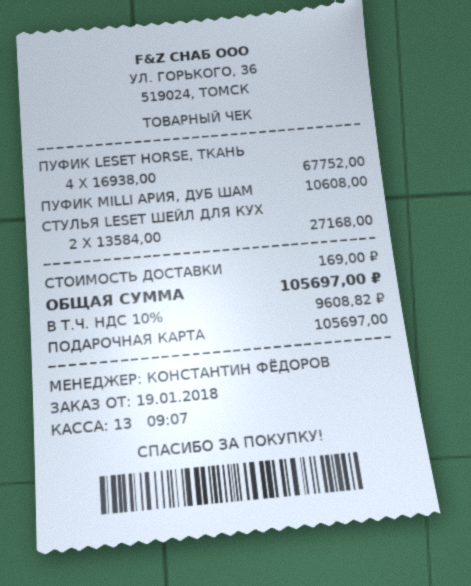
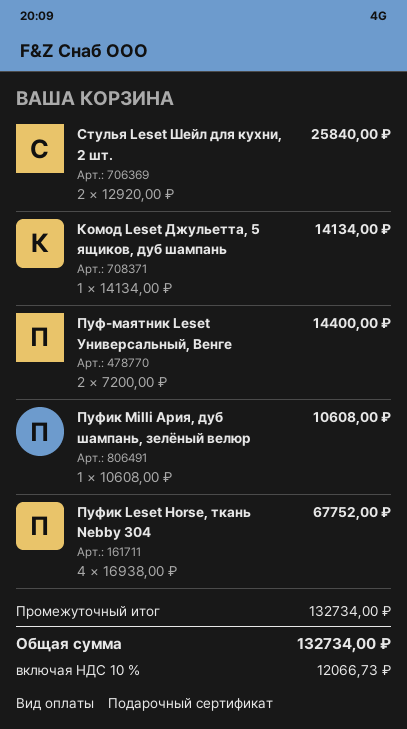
СТУЛЬЯ LESET ШЕЙЛ ДЛЯ КУХ: 2 x 13584.00 = 27168.00 -> 2 x 12920.00 = 25840.00
Комод Leset Джульетта, 5 ящиков, дуб шампань: none -> 1 x 14134.00 = 14134.00
Пуф-маятник Leset Универсальный, Венге: none -> 2 x 7200.00 = 14400.00
shipping: 169.00 -> none
tax: 10% = 9608.82 -> 10% = 12066.73
total: 105697.00 -> 132734.00

